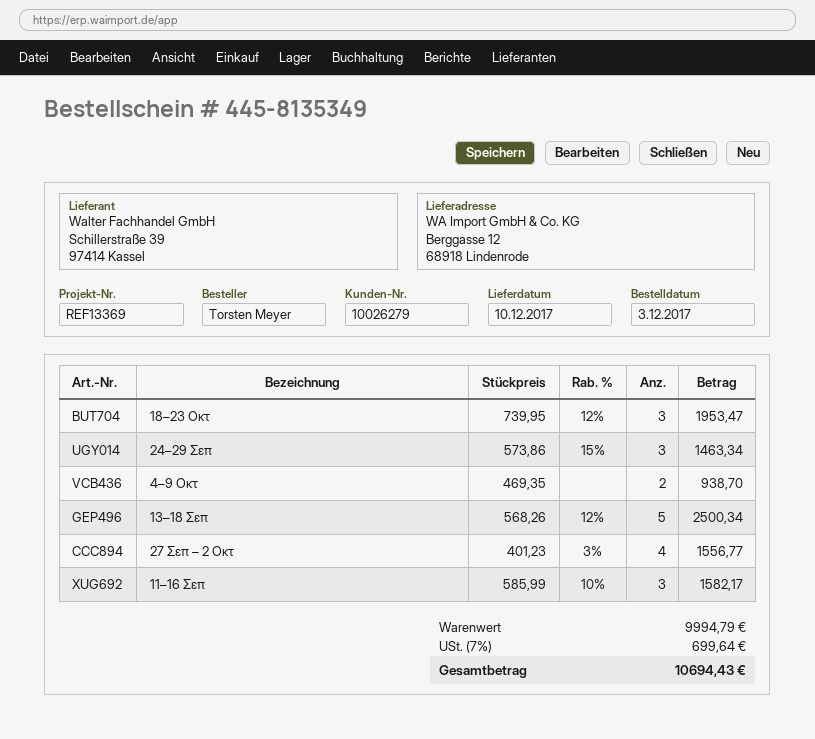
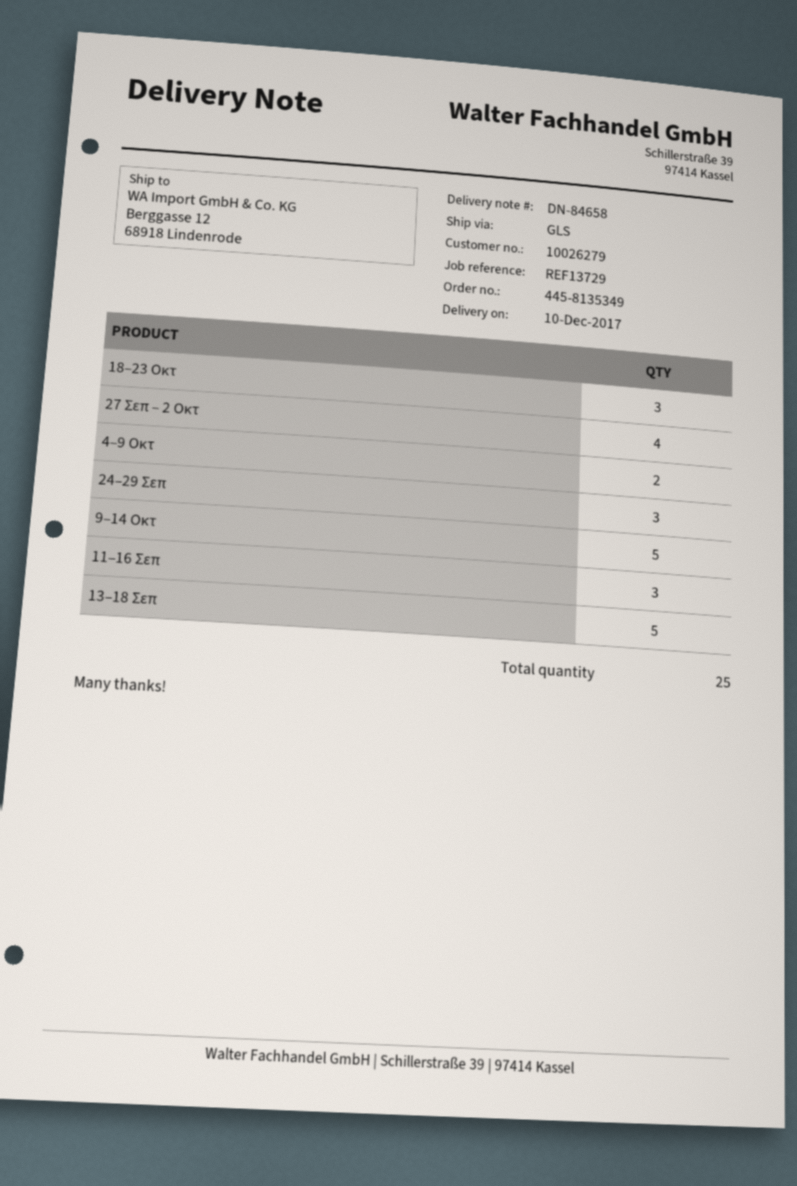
reference: REF13369 -> REF13729
9–14 Οκτ: none -> 5

